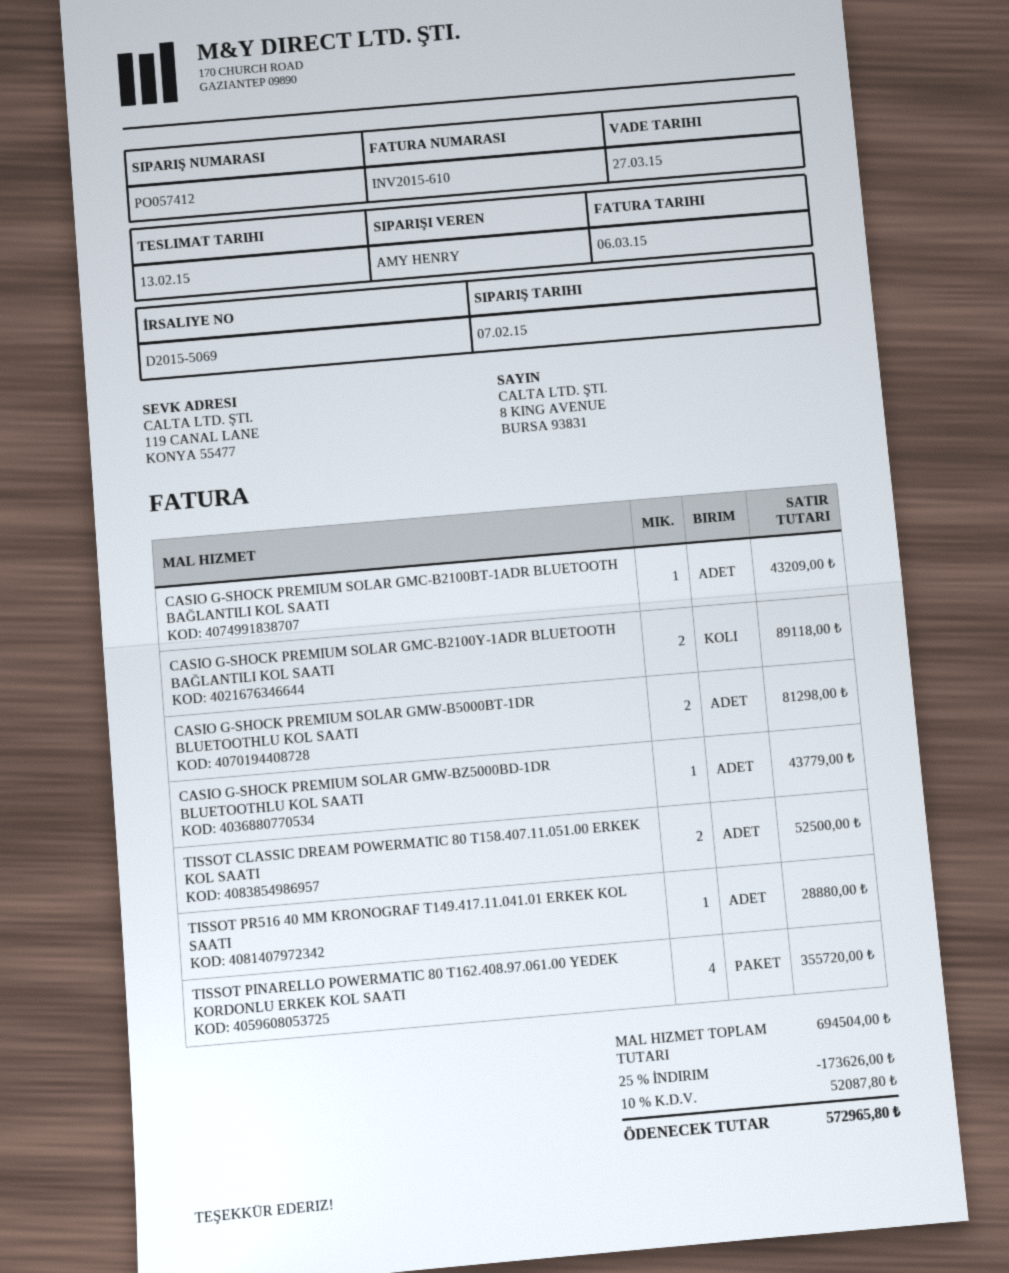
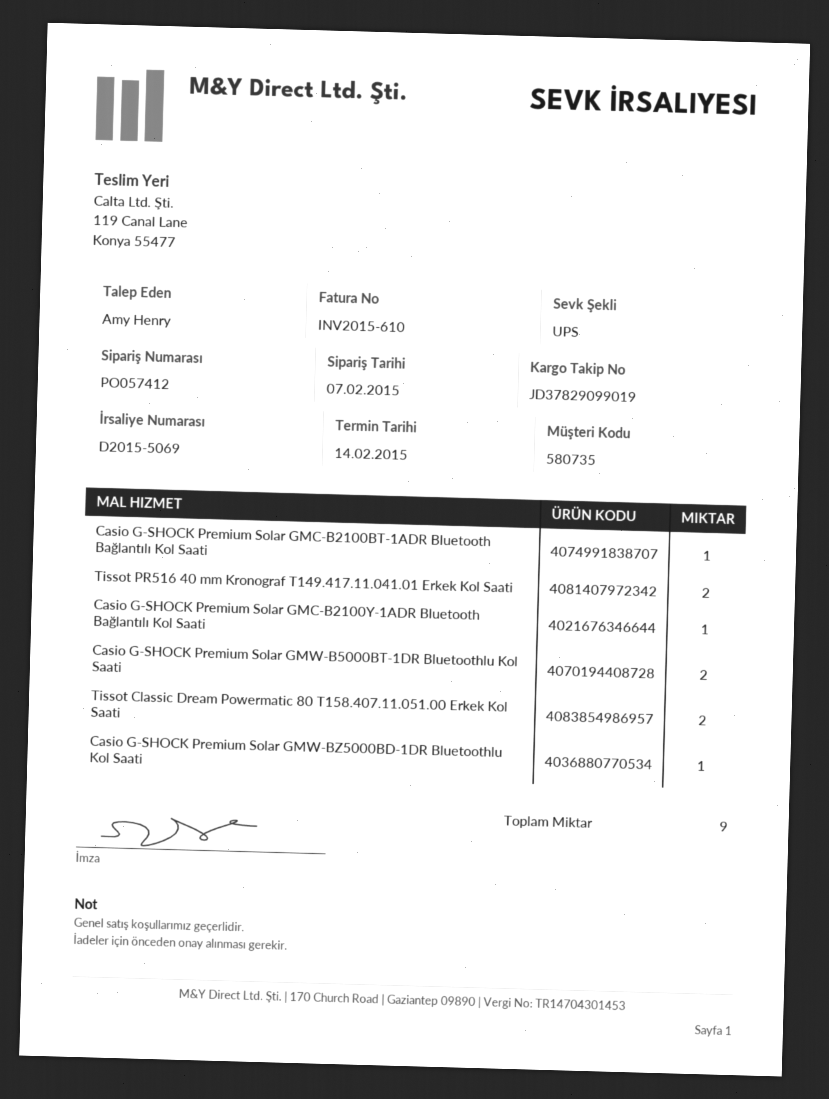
delivery date: 2015-02-13 -> 2015-02-14
CASIO G-SHOCK PREMIUM SOLAR GMC-B2100Y-1ADR BLUETOOTH BAĞLANTILI KOL SAATI: 2 -> 1
TISSOT PR516 40 MM KRONOGRAF T149.417.11.041.01 ERKEK KOL SAATI: 1 -> 2
TISSOT PINARELLO POWERMATIC 80 T162.408.97.061.00 YEDEK KORDONLU ERKEK KOL SAATI: 4 -> none

